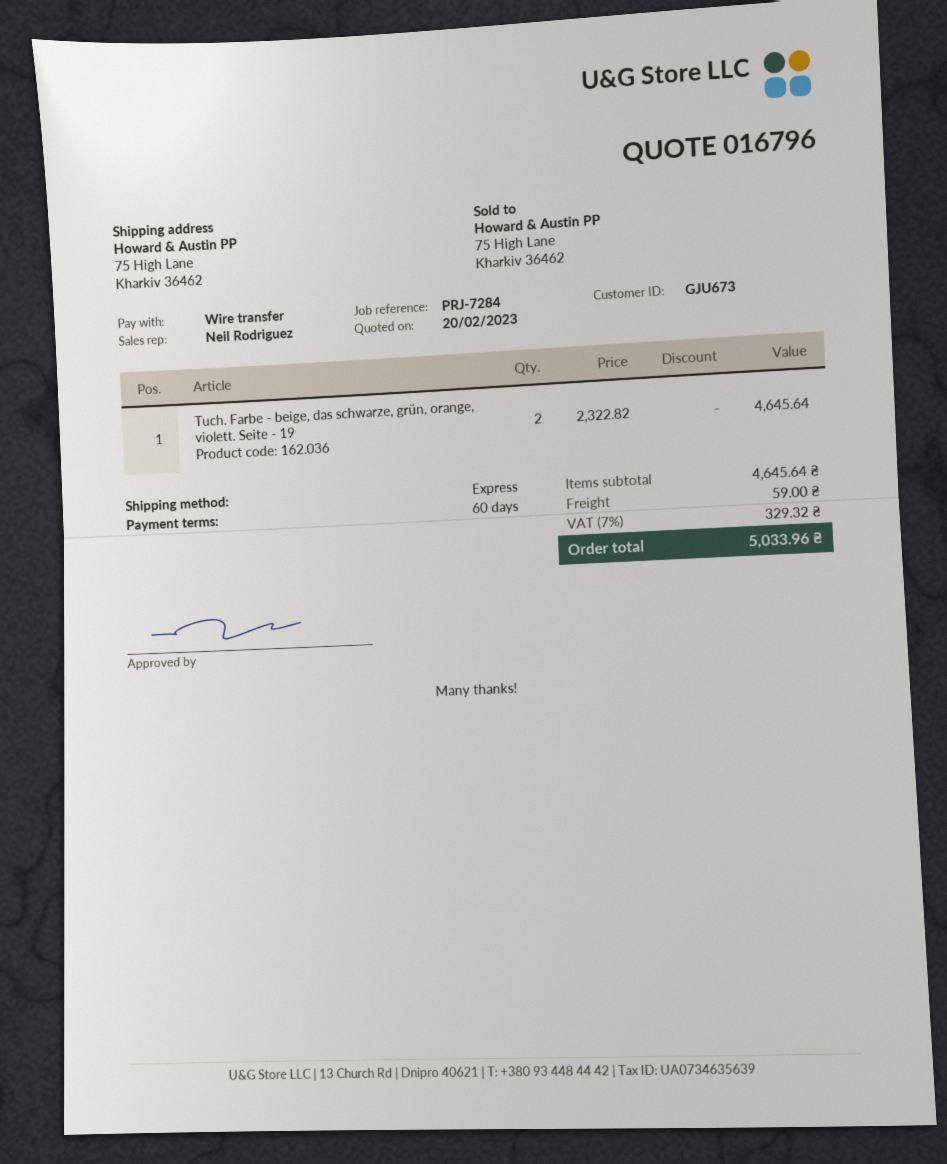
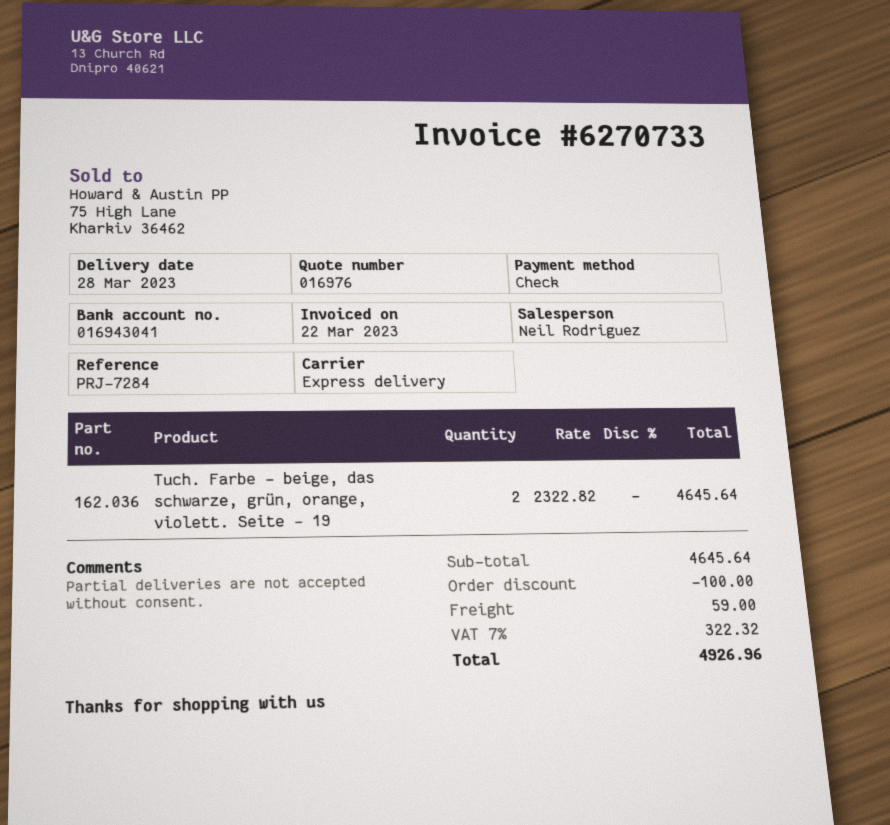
quote number: 016796 -> 016976
payment method: bank transfer -> cheque
discount: none -> 100.00
tax: 7% = 329.32 -> 7% = 322.32
total: 5033.96 -> 4926.96

